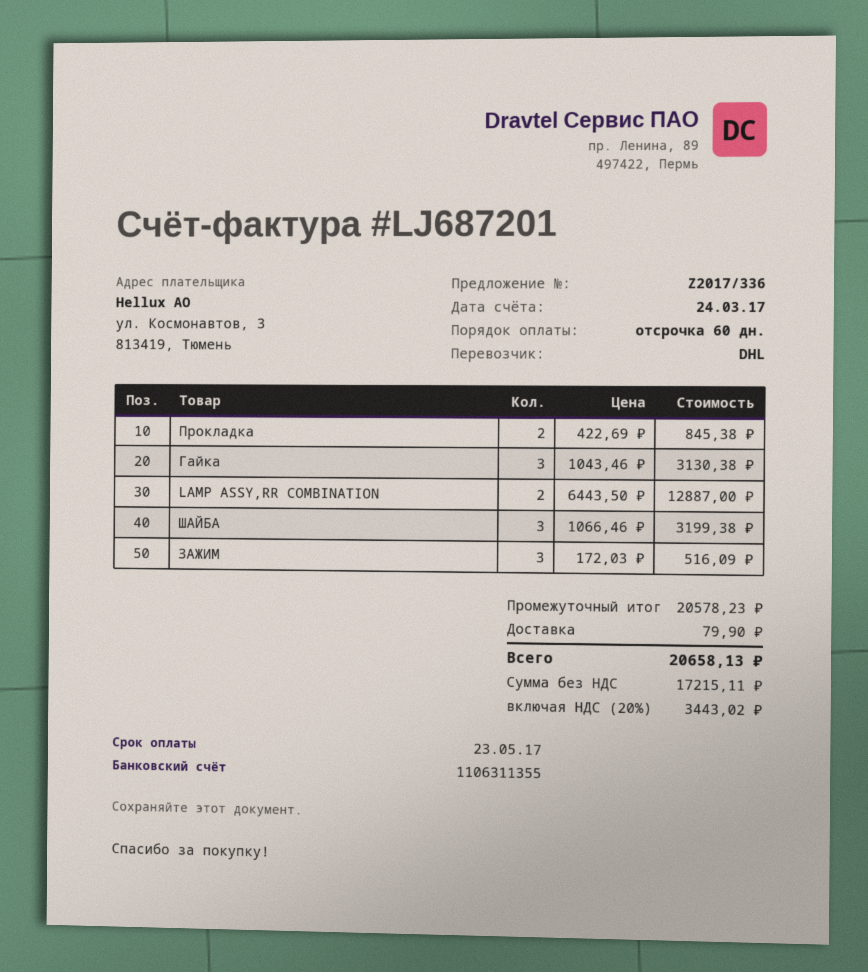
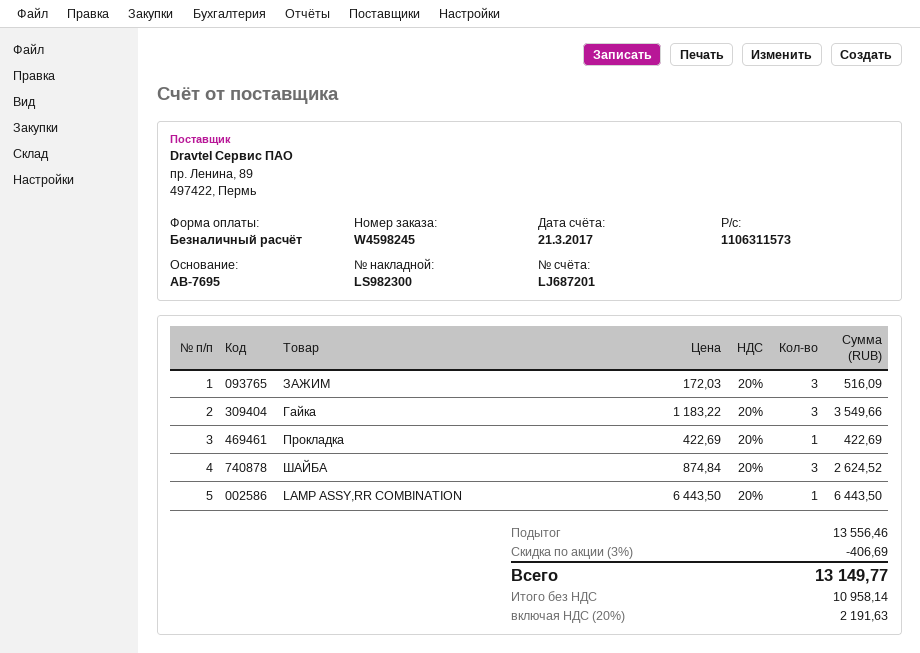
invoice date: 2017-03-24 -> 2017-03-21
bank account: 1106311355 -> 1106311573
Прокладка: 2 x 422.69 = 845.38 -> 1 x 422.69 = 422.69
Гайка: 3 x 1043.46 = 3130.38 -> 3 x 1183.22 = 3549.66
LAMP ASSY,RR COMBINATION: 2 x 6443.50 = 12887.00 -> 1 x 6443.50 = 6443.50
ШАЙБА: 3 x 1066.46 = 3199.38 -> 3 x 874.84 = 2624.52
subtotal: 20578.23 -> 13556.46
discount: none -> 3% = 406.69
shipping: 79.90 -> none
net: 17215.11 -> 10958.14
tax: 20% = 3443.02 -> 20% = 2191.63
total: 20658.13 -> 13149.77

